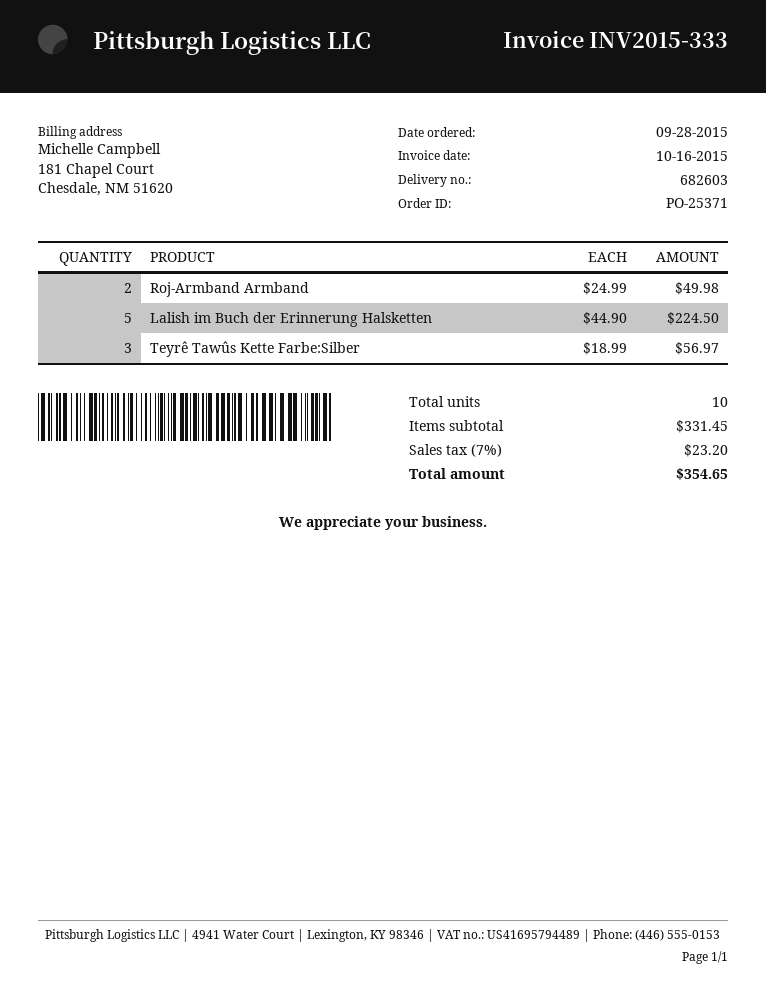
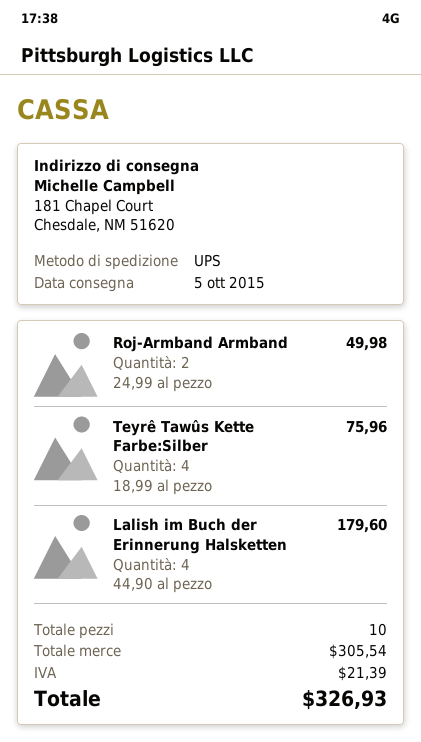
Lalish im Buch der Erinnerung Halsketten: 5 x 44.90 = 224.50 -> 4 x 44.90 = 179.60
Teyrê Tawûs Kette Farbe:Silber: 3 x 18.99 = 56.97 -> 4 x 18.99 = 75.96
subtotal: 331.45 -> 305.54
tax: 23.20 -> 21.39
total: 354.65 -> 326.93

